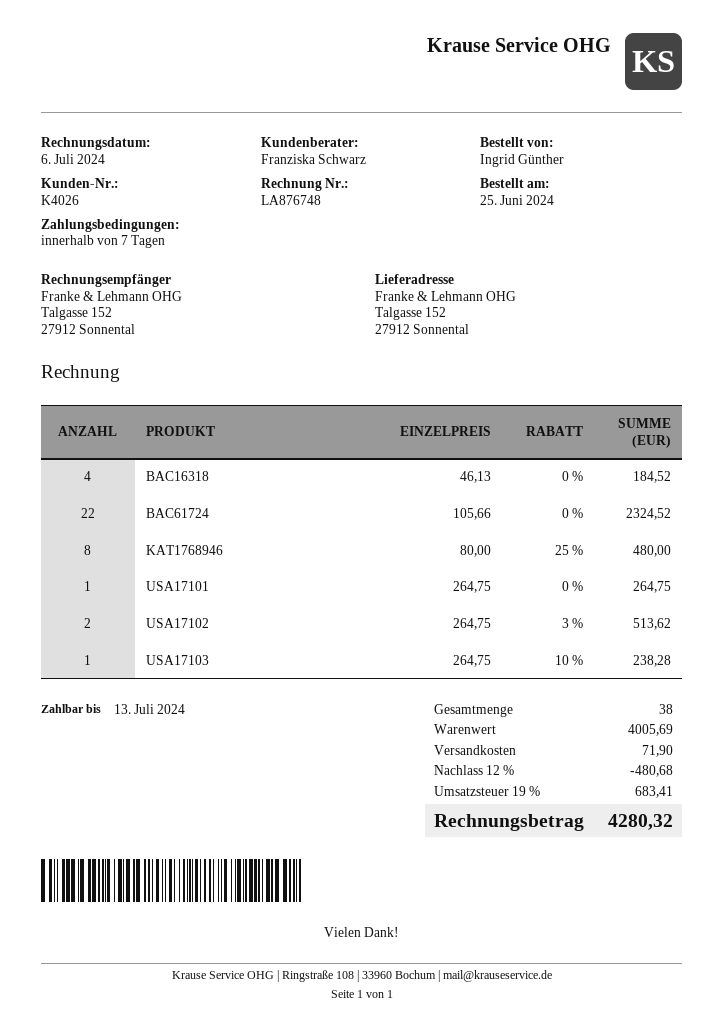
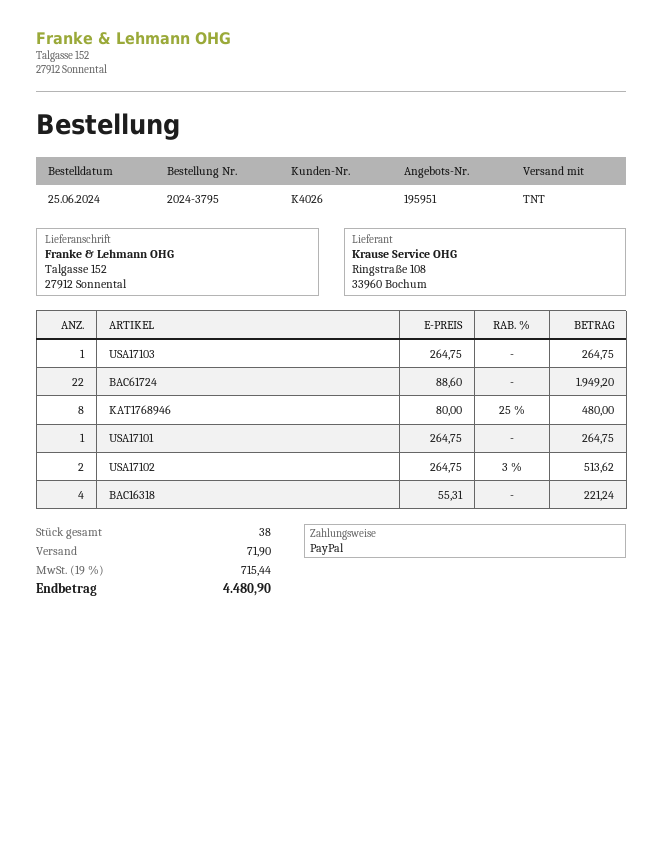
BAC16318: 4 x 46.13 = 184.52 -> 4 x 55.31 = 221.24
BAC61724: 22 x 105.66 = 2324.52 -> 22 x 88.60 = 1949.20
USA17103: 1 x 264.75 - 10% = 238.28 -> 1 x 264.75 = 264.75
discount: 12% = 480.68 -> none
tax: 19% = 683.41 -> 19% = 715.44
total: 4280.32 -> 4480.90

